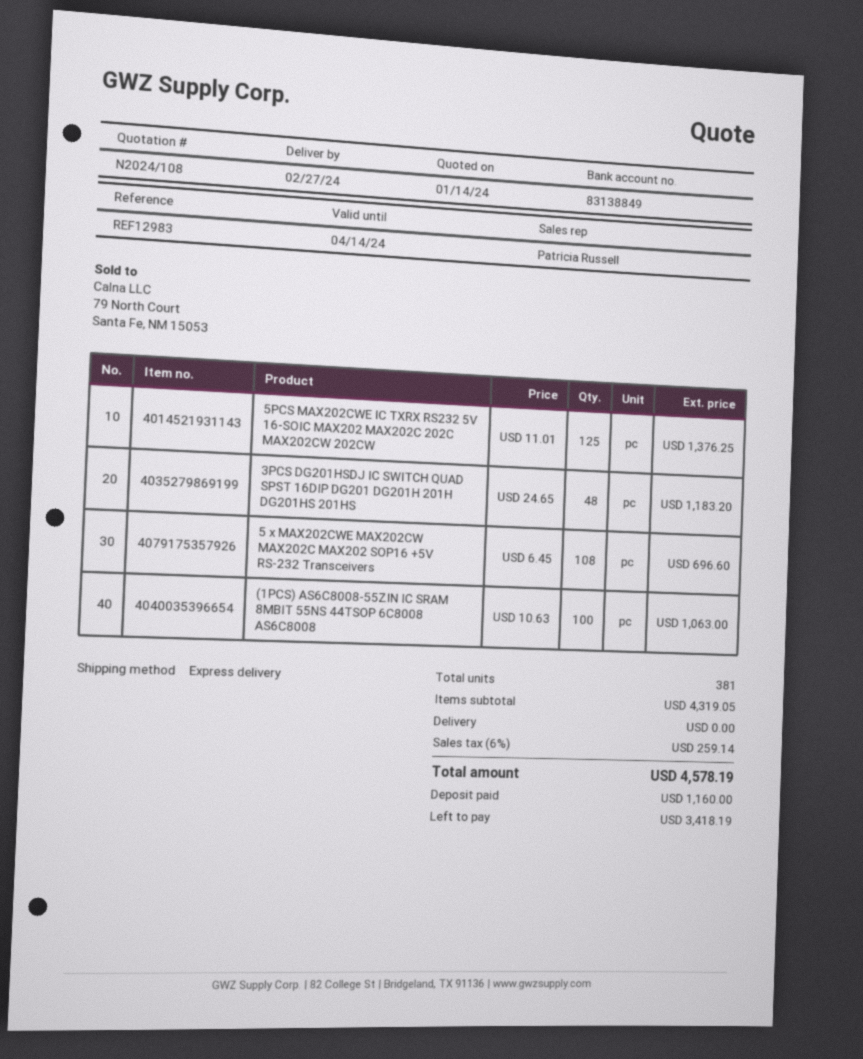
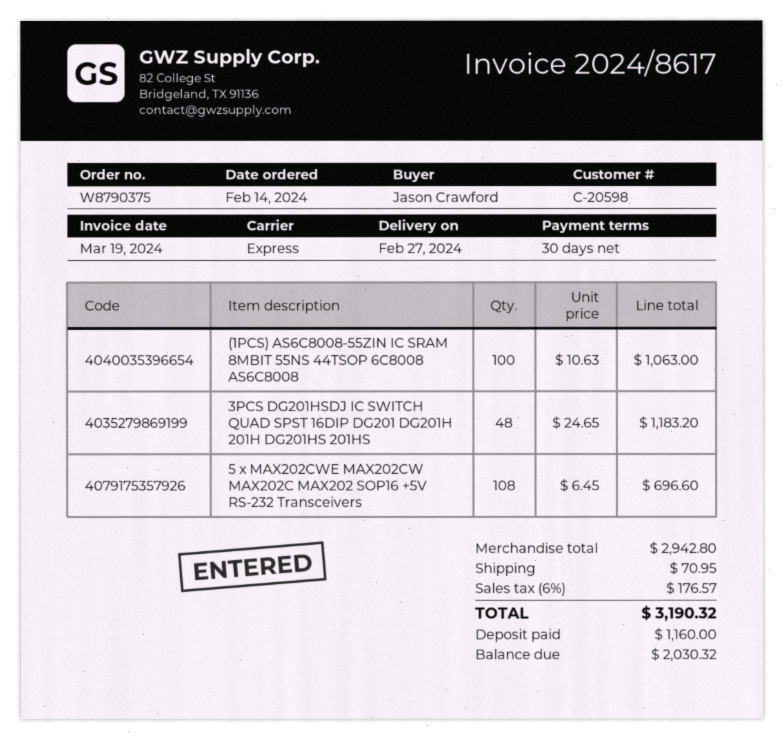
5PCS MAX202CWE IC TXRX RS232 5V 16-SOIC MAX202 MAX202C 202C MAX202CW 202CW: 125 x 11.01 = 1376.25 -> none
subtotal: 4319.05 -> 2942.80
shipping: 0.00 -> 70.95
tax: 6% = 259.14 -> 6% = 176.57
total: 4578.19 -> 3190.32
balance: 3418.19 -> 2030.32

